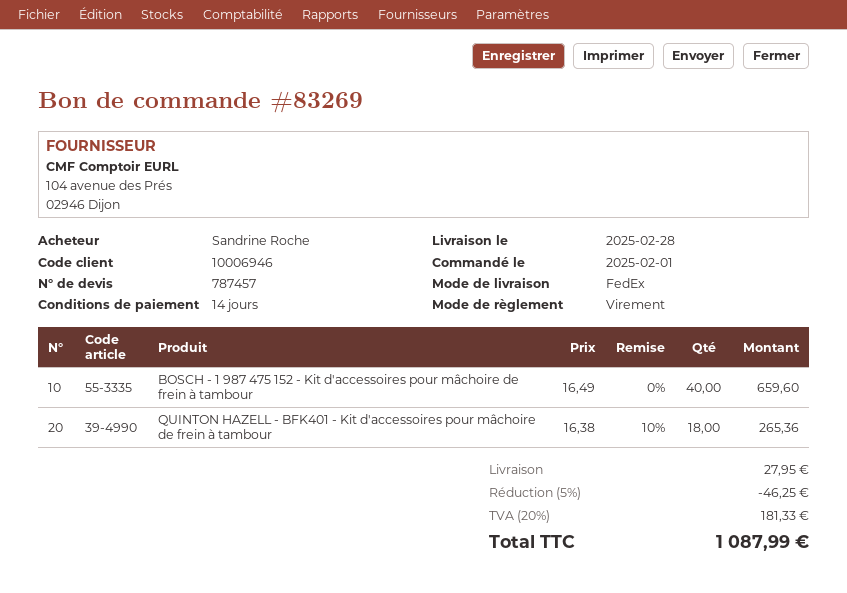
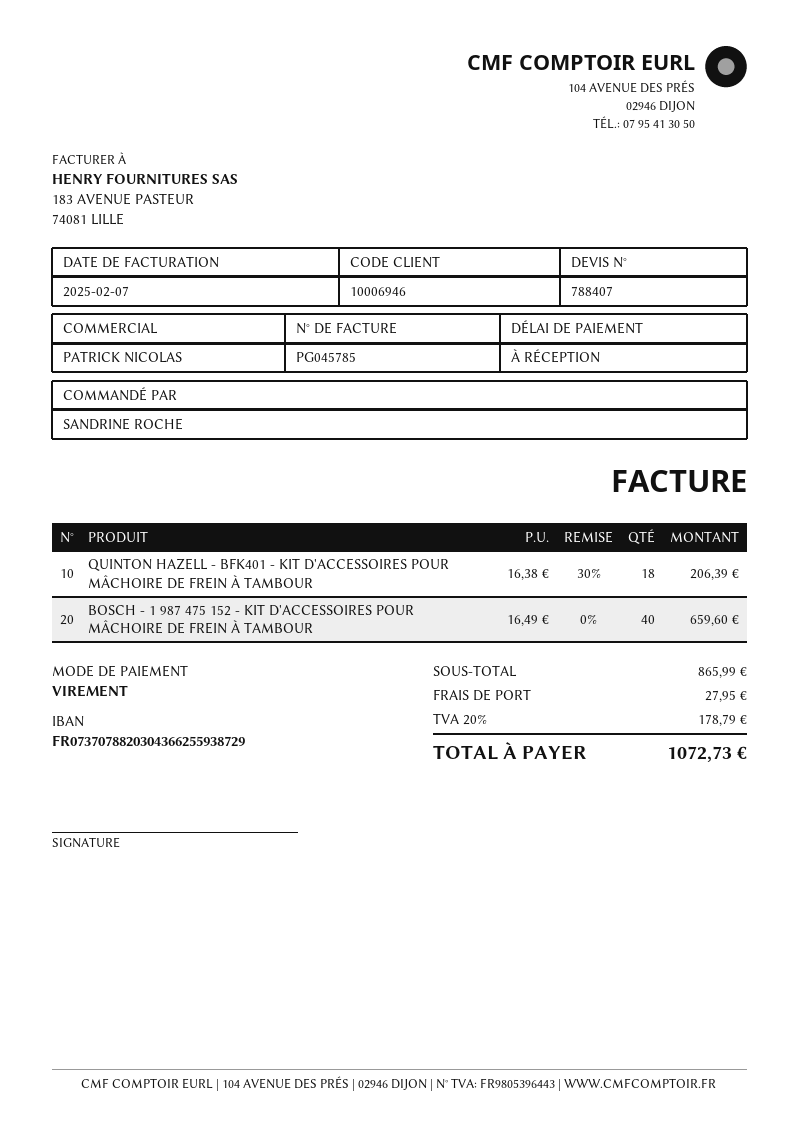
quote number: 787457 -> 788407
payment terms: 14 days -> on receipt
QUINTON HAZELL - BFK401 - Kit d'accessoires pour mâchoire de frein à tambour: 18 x 16.38 - 10% = 265.36 -> 18 x 16.38 - 30% = 206.39
discount: 5% = 46.25 -> none
tax: 20% = 181.33 -> 20% = 178.79
total: 1087.99 -> 1072.73

